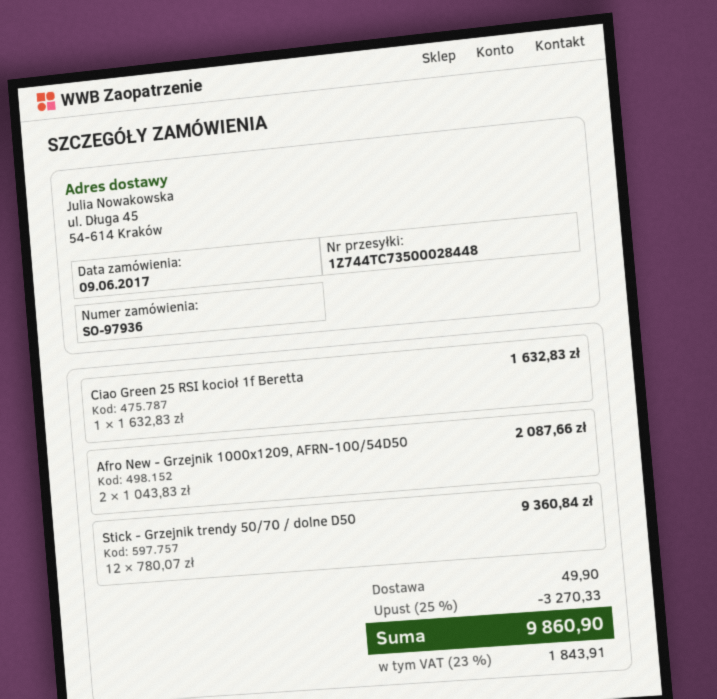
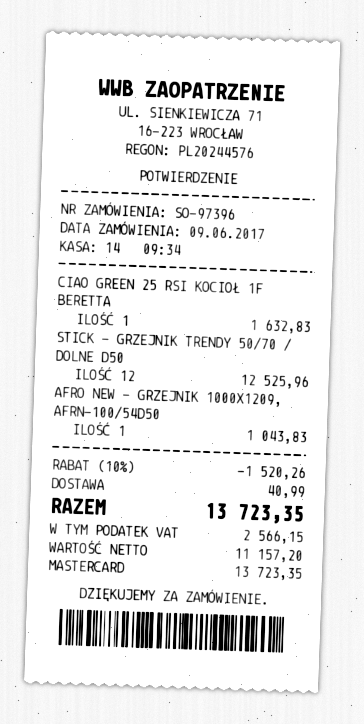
order number: SO-97936 -> SO-97396
Afro New - Grzejnik 1000x1209, AFRN-100/54D50: 2 for 2087.66 -> 1 for 1043.83
Stick - Grzejnik trendy 50/70 / dolne D50: 12 for 9360.84 -> 12 for 12525.96
discount: 25% = 3270.33 -> 10% = 1520.26
shipping: 49.90 -> 40.99
tax: 1843.91 -> 2566.15
total: 9860.90 -> 13723.35

